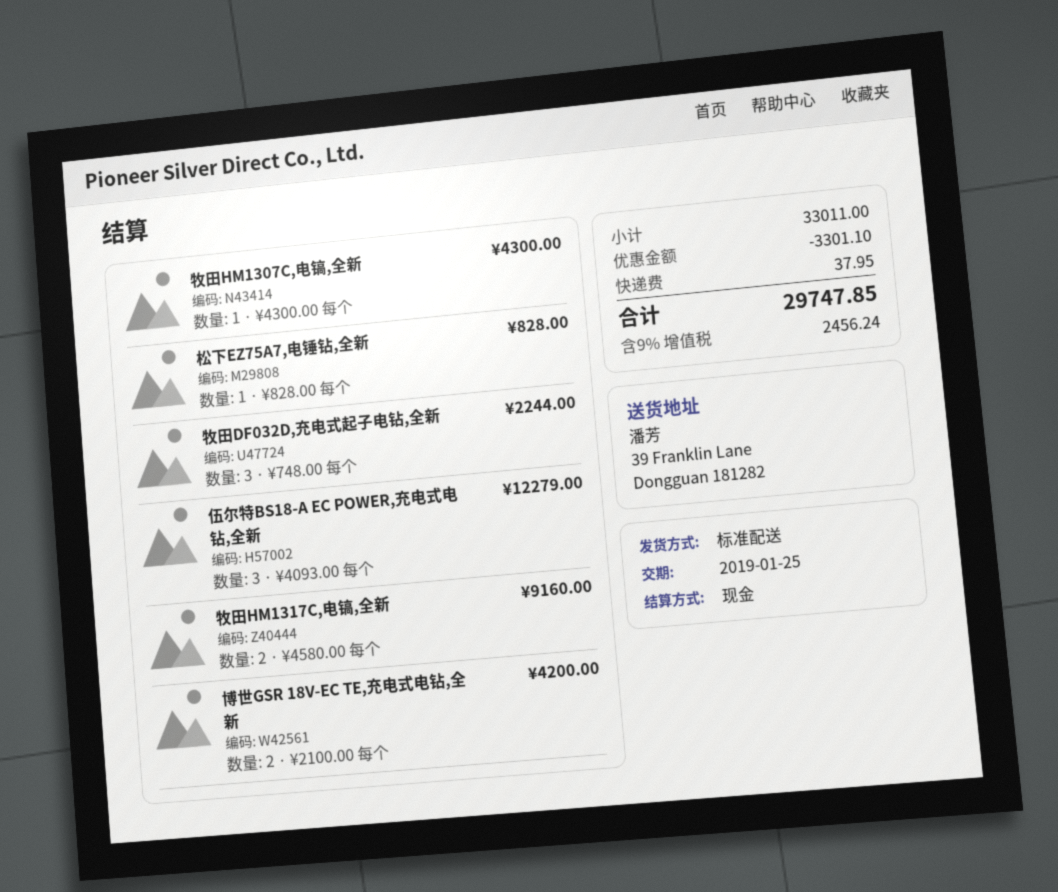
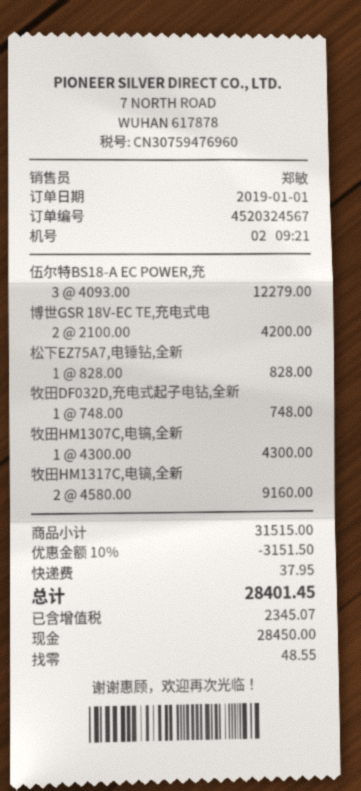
牧田DF032D,充电式起子电钻,全新: 3 x 748.00 = 2244.00 -> 1 x 748.00 = 748.00
subtotal: 33011.00 -> 31515.00
discount: 3301.10 -> 3151.50
tax: 2456.24 -> 2345.07
total: 29747.85 -> 28401.45

